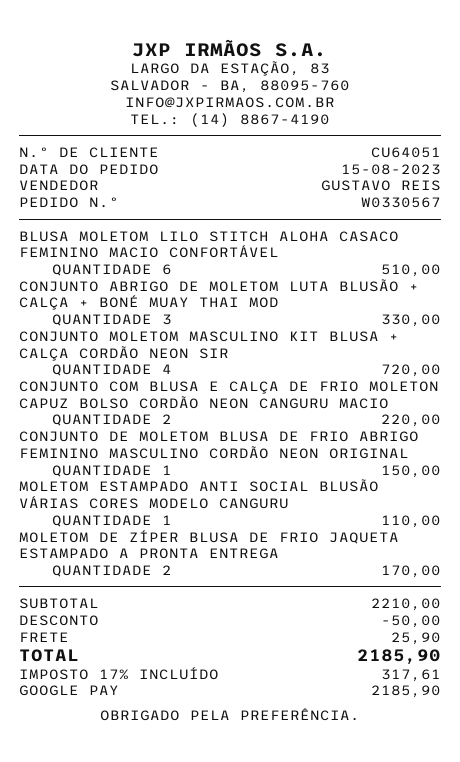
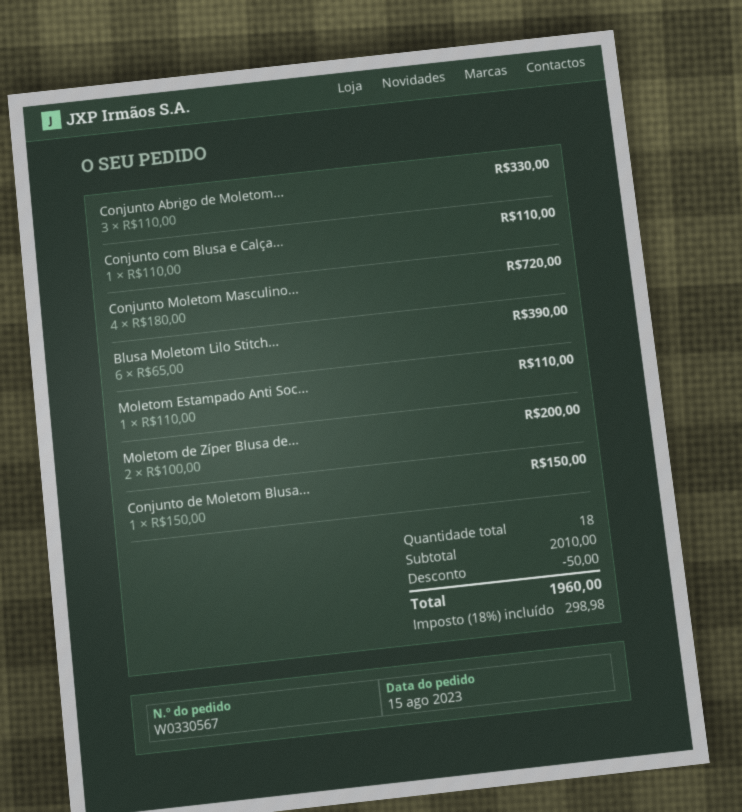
BLUSA MOLETOM LILO STITCH ALOHA CASACO FEMININO MACIO CONFORTÁVEL: 6 for 510.00 -> 6 for 390.00
CONJUNTO COM BLUSA E CALÇA DE FRIO MOLETON CAPUZ BOLSO CORDÃO NEON CANGURU MACIO: 2 for 220.00 -> 1 for 110.00
MOLETOM DE ZÍPER BLUSA DE FRIO JAQUETA ESTAMPADO A PRONTA ENTREGA: 2 for 170.00 -> 2 for 200.00
subtotal: 2210.00 -> 2010.00
shipping: 25.90 -> none
tax: 17% = 317.61 -> 18% = 298.98
total: 2185.90 -> 1960.00

